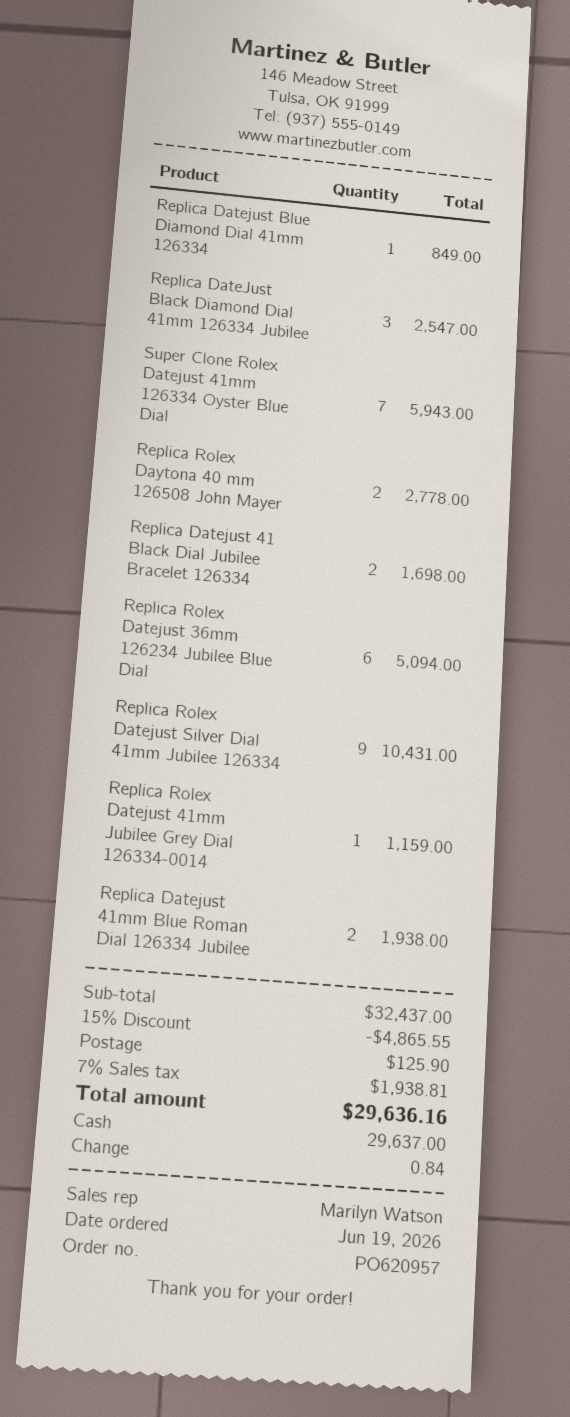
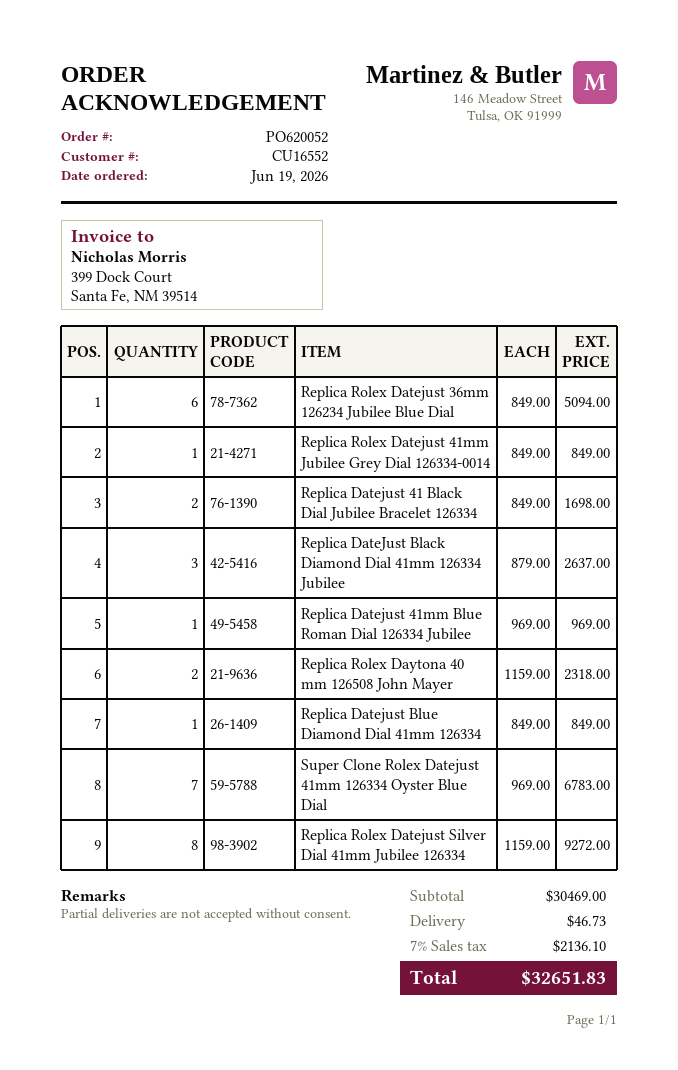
order number: PO620957 -> PO620052
Replica DateJust Black Diamond Dial 41mm 126334 Jubilee: 3 for 2547.00 -> 3 for 2637.00
Super Clone Rolex Datejust 41mm 126334 Oyster Blue Dial: 7 for 5943.00 -> 7 for 6783.00
Replica Rolex Daytona 40 mm 126508 John Mayer: 2 for 2778.00 -> 2 for 2318.00
Replica Rolex Datejust Silver Dial 41mm Jubilee 126334: 9 for 10431.00 -> 8 for 9272.00
Replica Rolex Datejust 41mm Jubilee Grey Dial 126334-0014: 1 for 1159.00 -> 1 for 849.00
Replica Datejust 41mm Blue Roman Dial 126334 Jubilee: 2 for 1938.00 -> 1 for 969.00
subtotal: 32437.00 -> 30469.00
discount: 15% = 4865.55 -> none
shipping: 125.90 -> 46.73
tax: 7% = 1938.81 -> 7% = 2136.10
total: 29636.16 -> 32651.83

